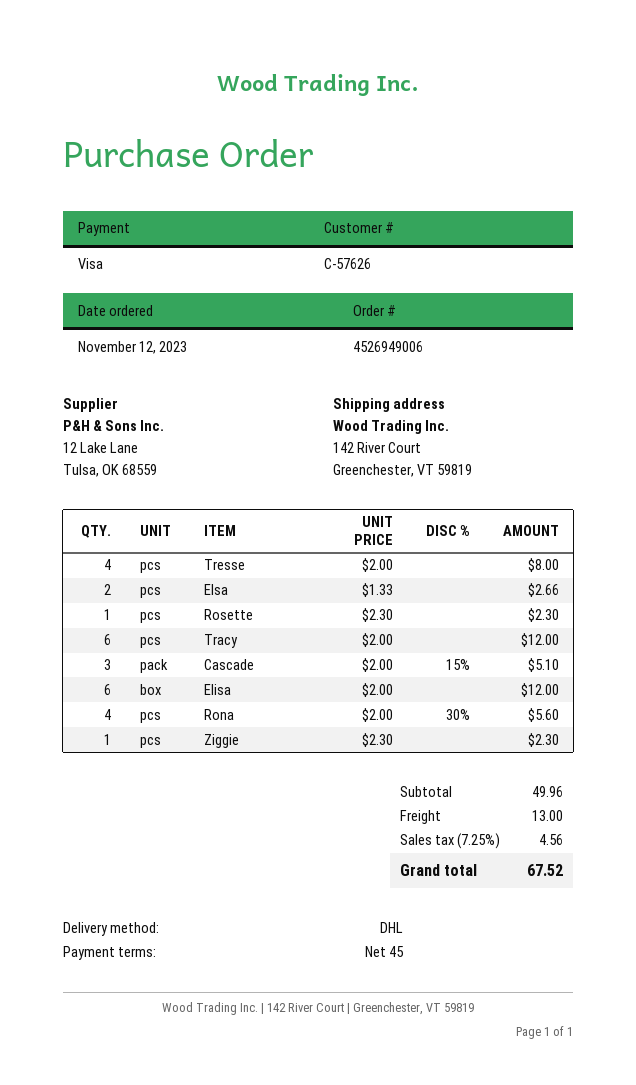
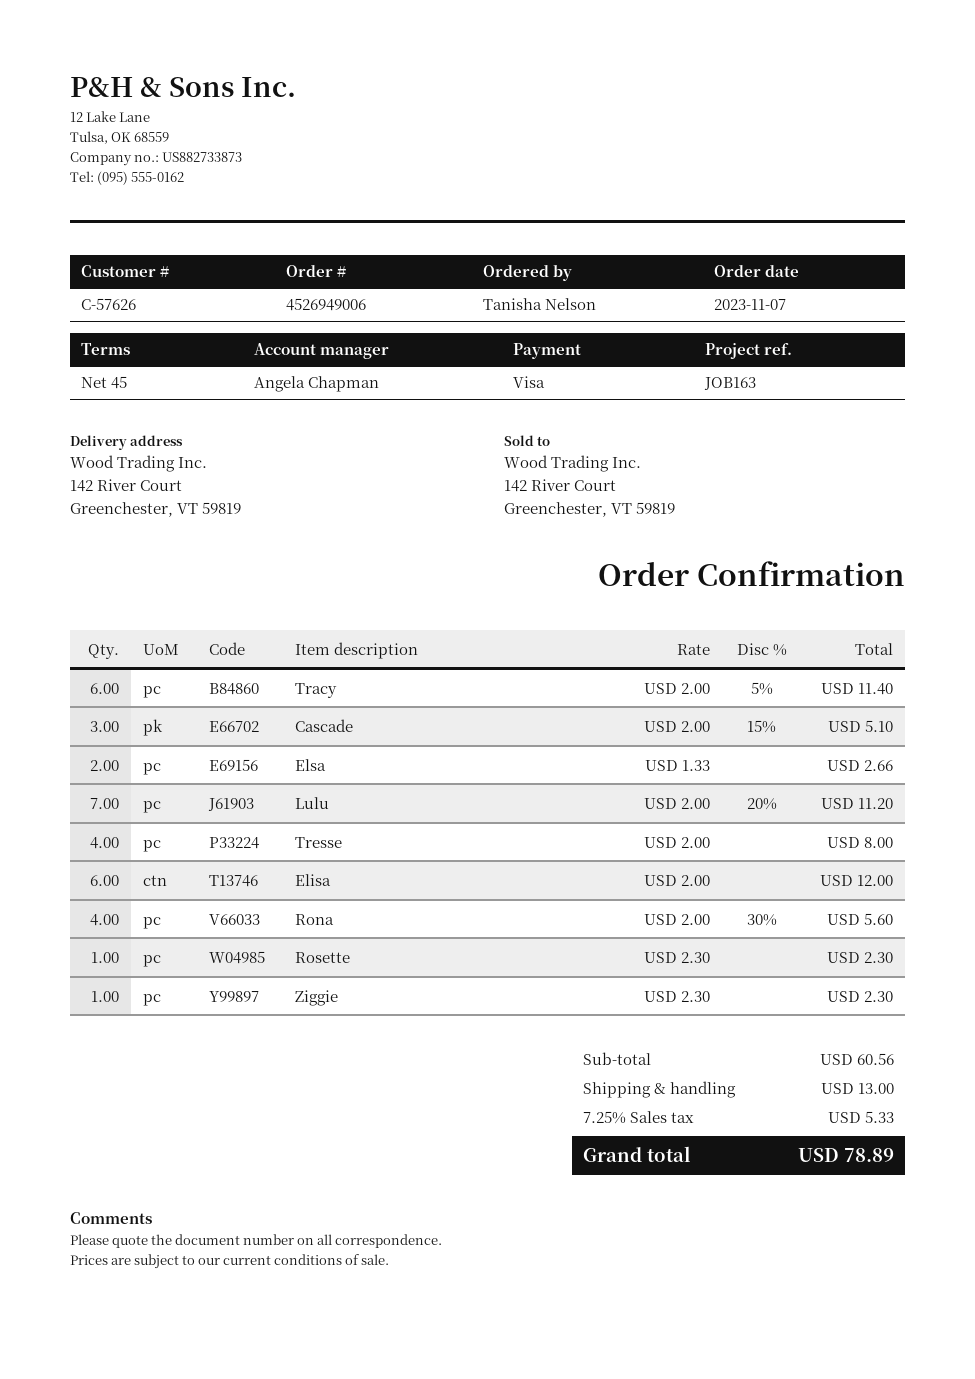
order date: 2023-11-12 -> 2023-11-07
Tracy: 6 x 2.00 = 12.00 -> 6 x 2.00 - 5% = 11.40
Lulu: none -> 7 x 2.00 - 20% = 11.20
subtotal: 49.96 -> 60.56
tax: 7.25% = 4.56 -> 7.25% = 5.33
total: 67.52 -> 78.89

